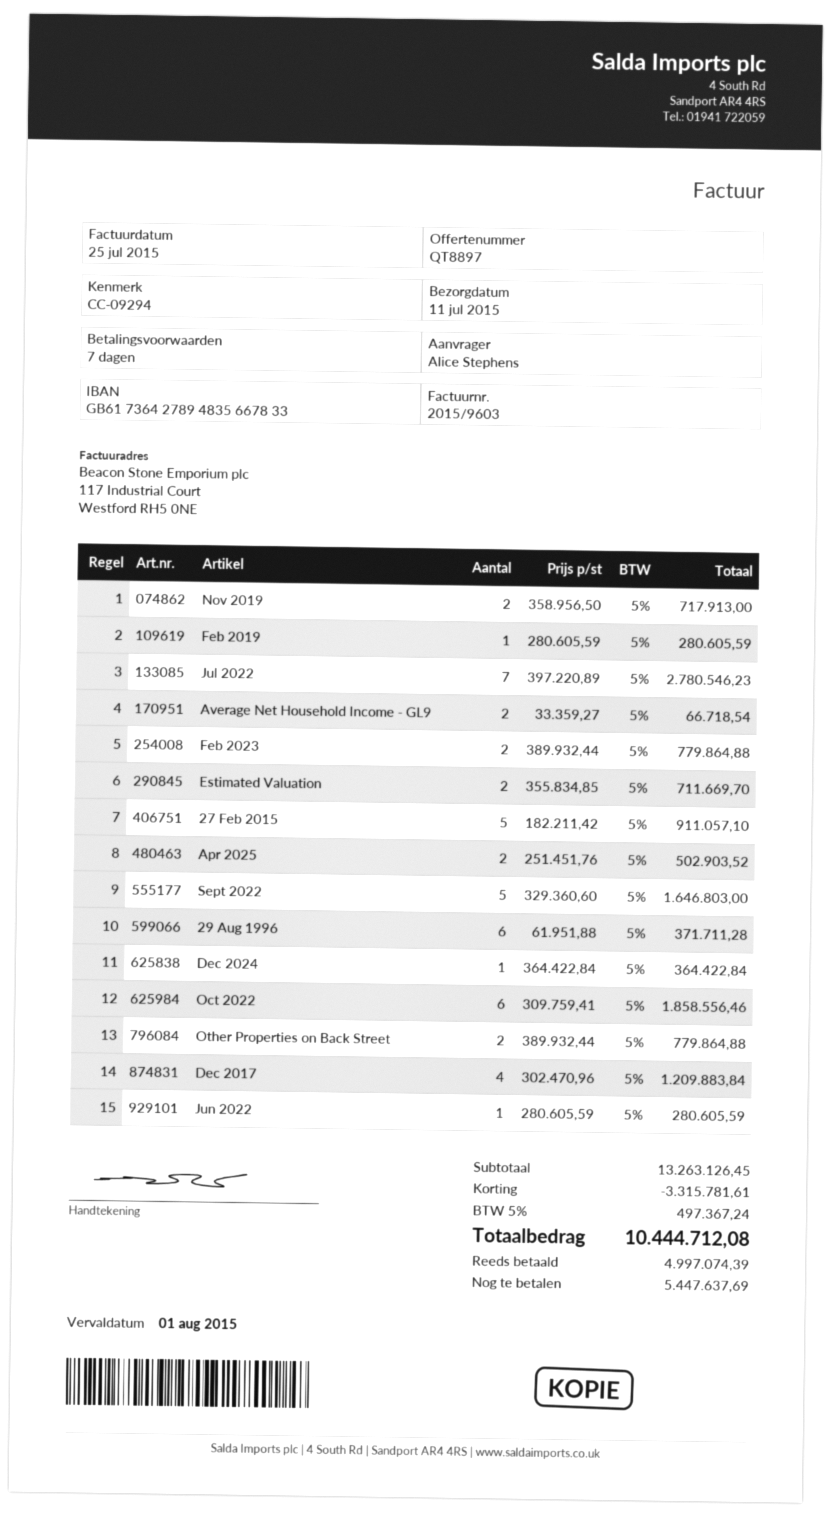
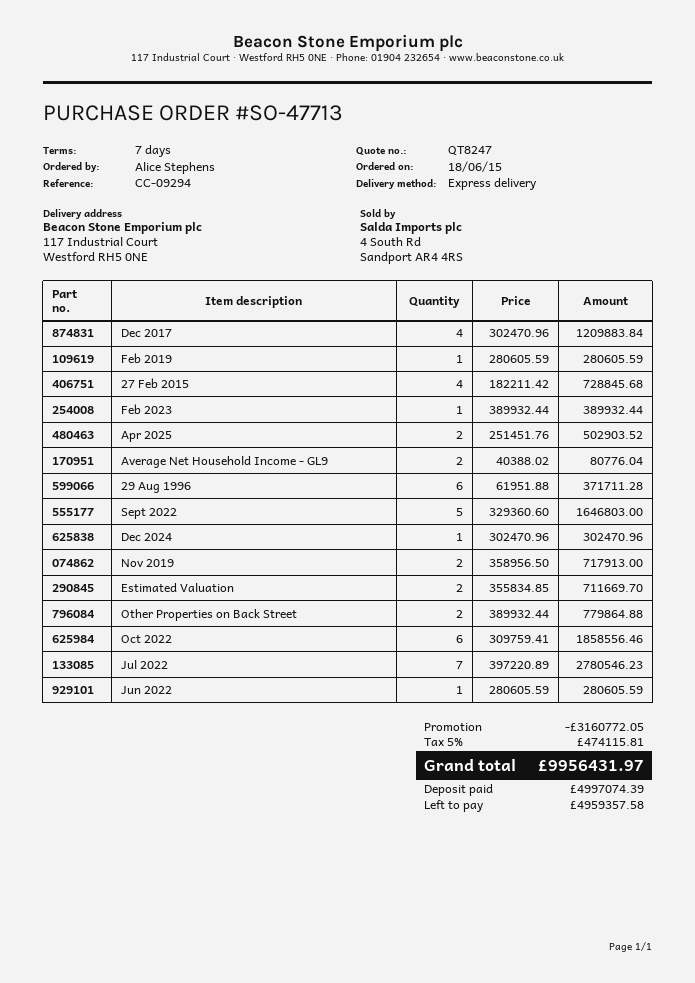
quote number: QT8897 -> QT8247
Average Net Household Income - GL9: 2 x 33359.27 = 66718.54 -> 2 x 40388.02 = 80776.04
Feb 2023: 2 x 389932.44 = 779864.88 -> 1 x 389932.44 = 389932.44
27 Feb 2015: 5 x 182211.42 = 911057.10 -> 4 x 182211.42 = 728845.68
Dec 2024: 1 x 364422.84 = 364422.84 -> 1 x 302470.96 = 302470.96
discount: 3315781.61 -> 3160772.05
tax: 5% = 497367.24 -> 5% = 474115.81
total: 10444712.08 -> 9956431.97
balance: 5447637.69 -> 4959357.58

